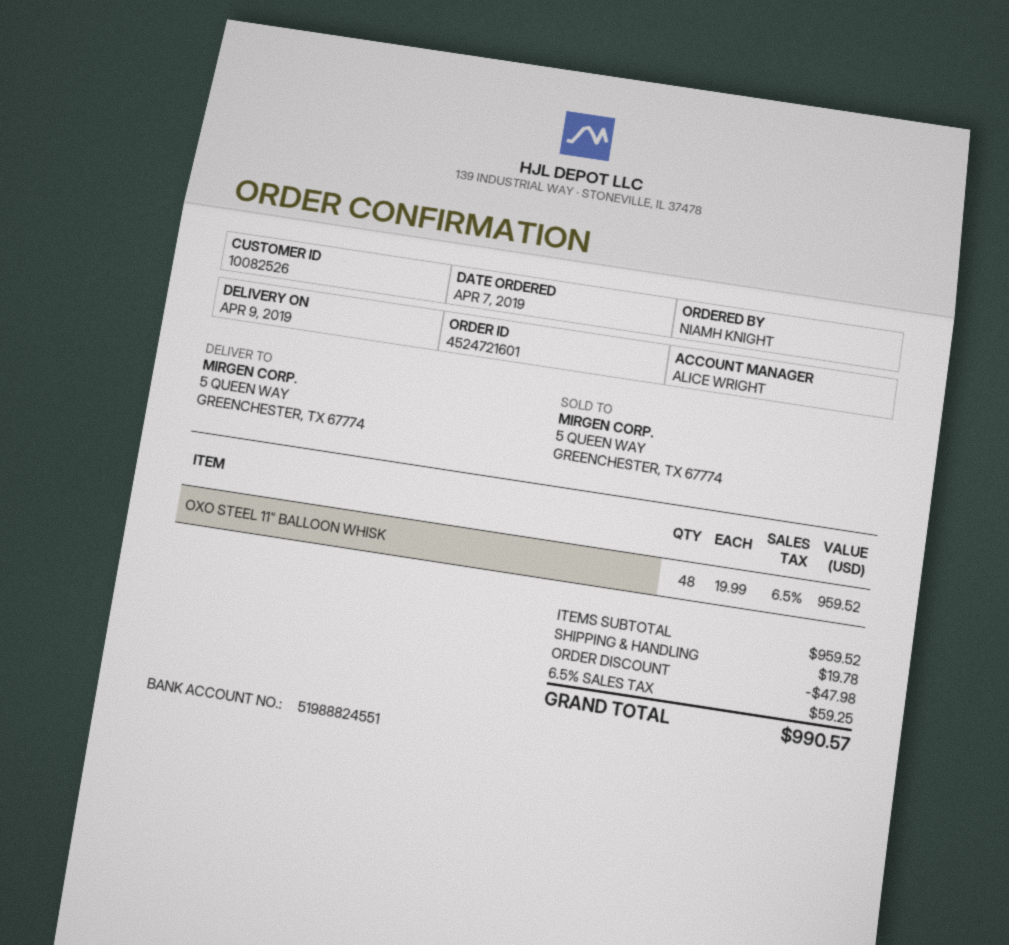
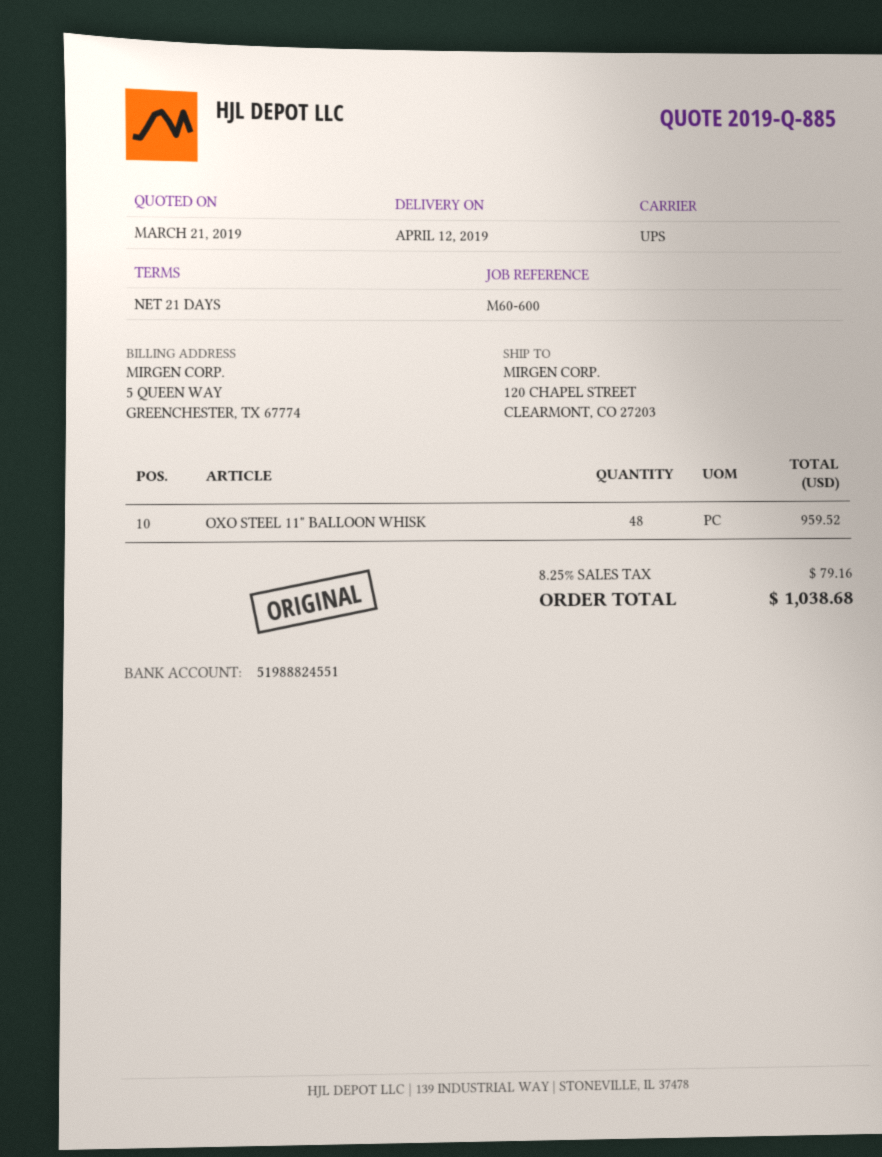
delivery date: 2019-04-09 -> 2019-04-12
ship to: 5 QUEEN WAY, GREENCHESTER, TX 67774 -> 120 CHAPEL STREET, CLEARMONT, CO 27203
discount: 47.98 -> none
shipping: 19.78 -> none
tax: 6.5% = 59.25 -> 8.25% = 79.16
total: 990.57 -> 1038.68

